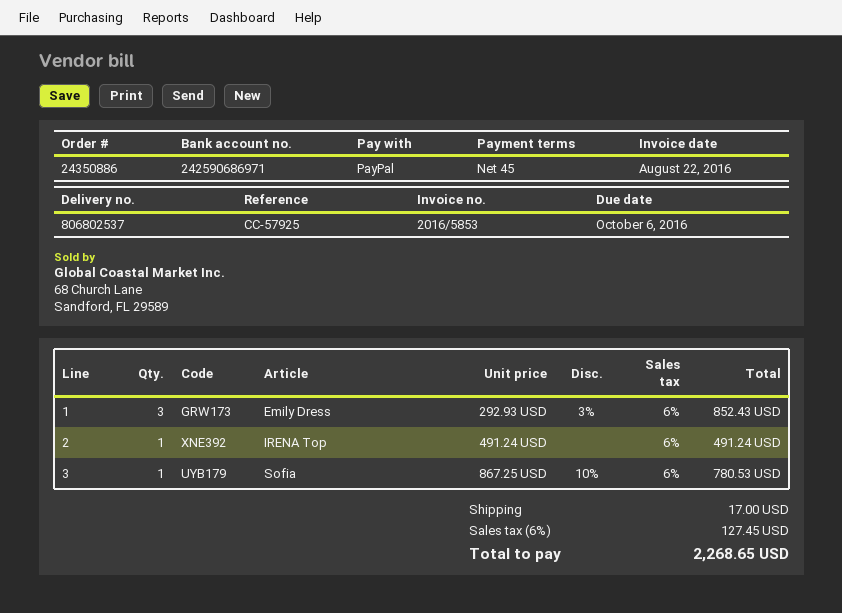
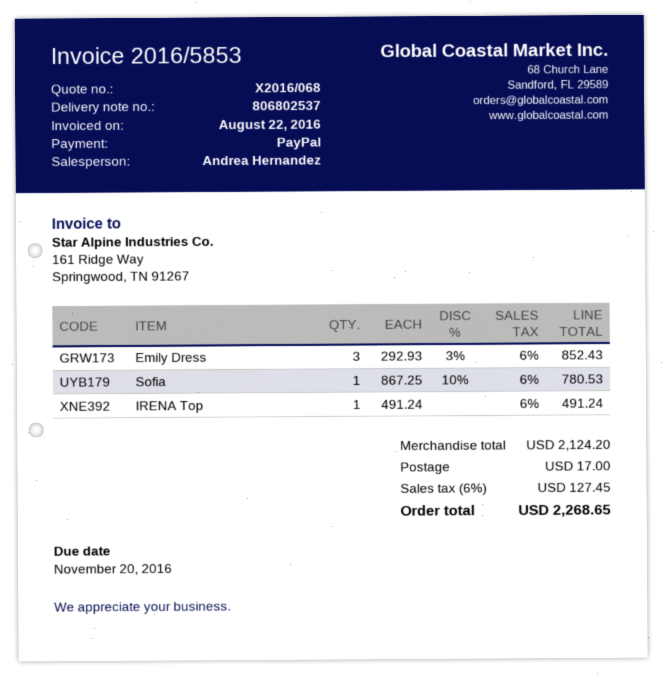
due date: 2016-10-06 -> 2016-11-20

